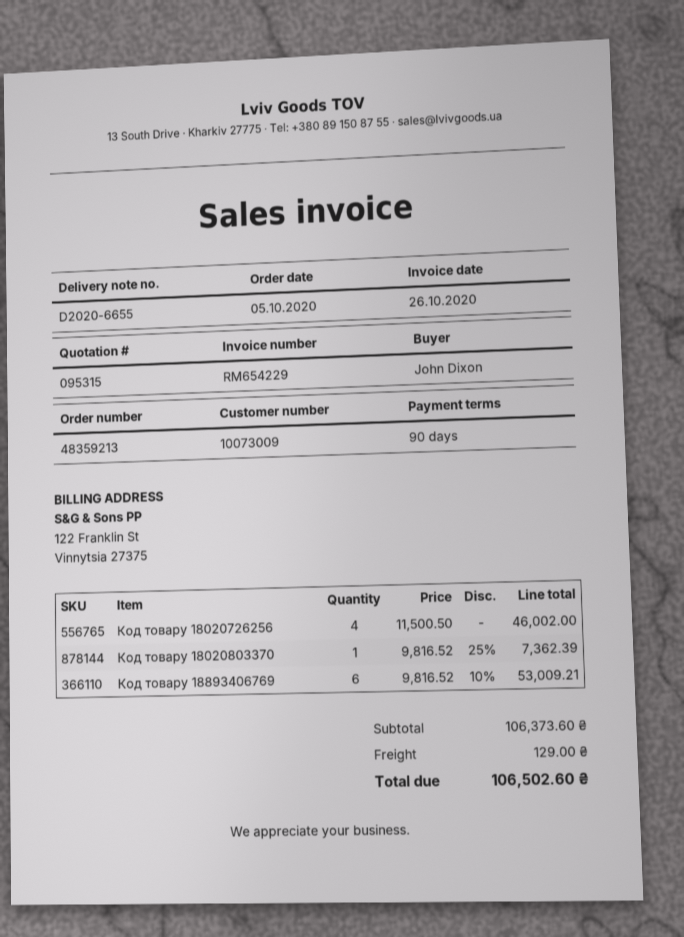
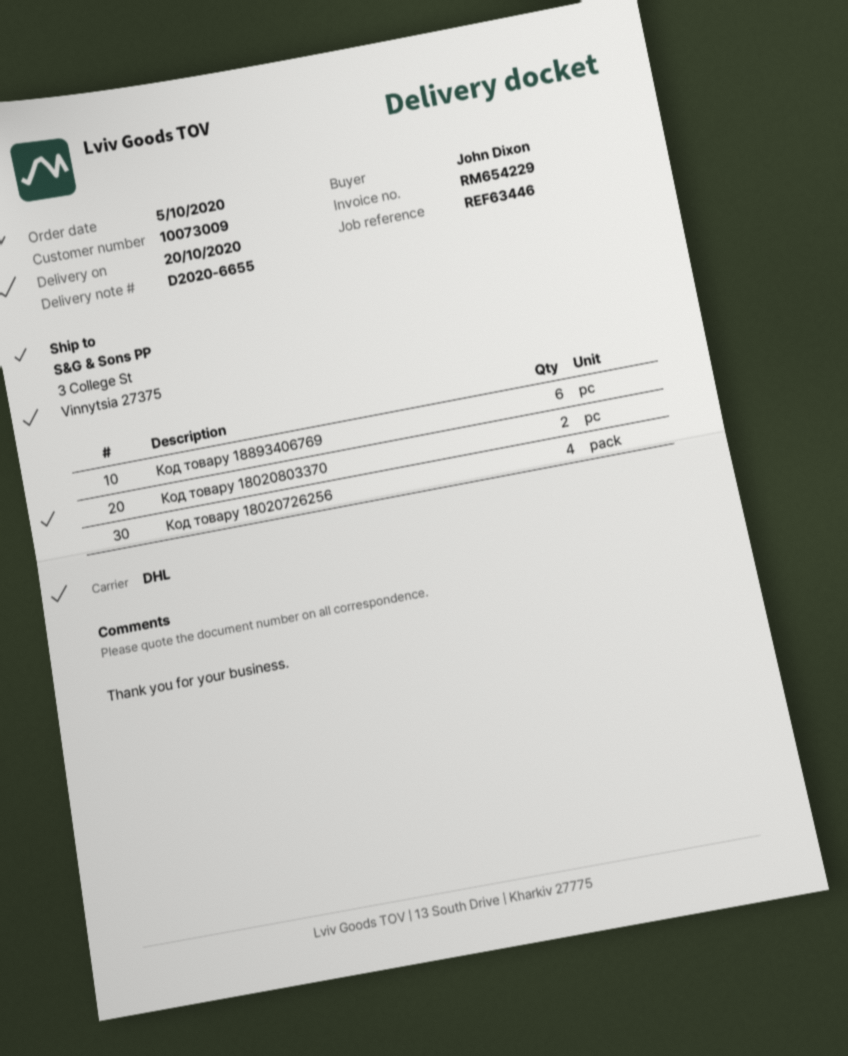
Код товару 18020803370: 1 -> 2

